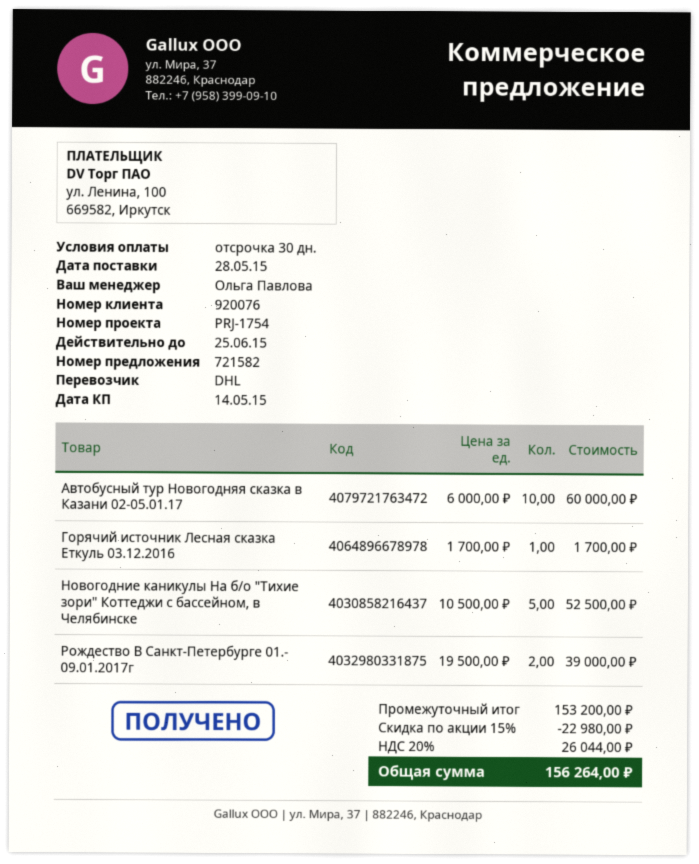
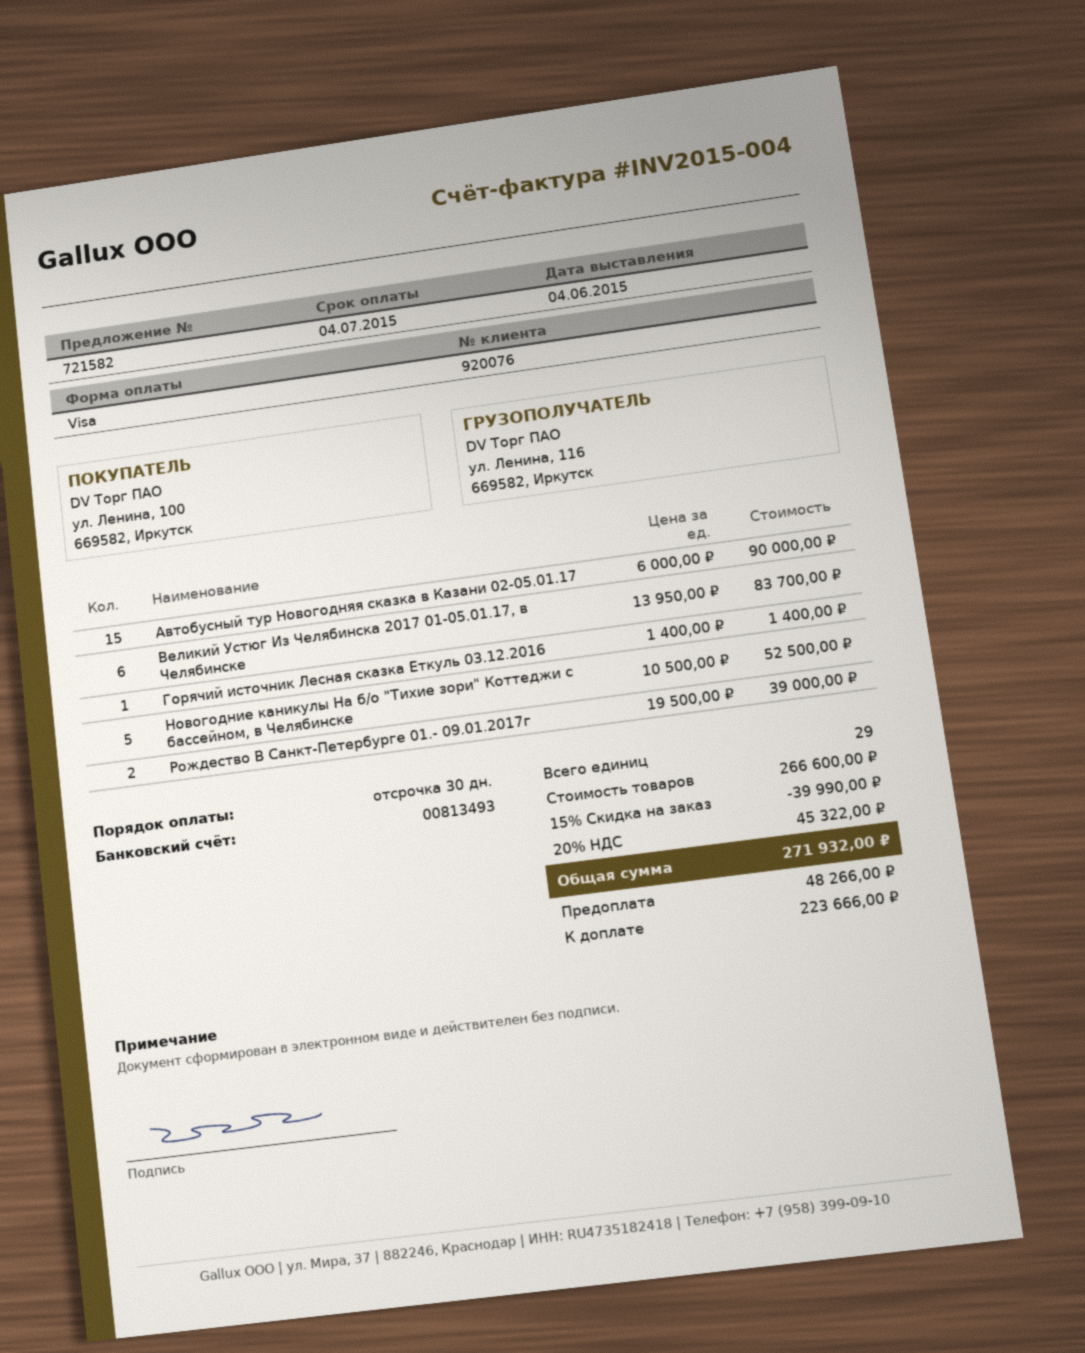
Автобусный тур Новогодняя сказка в Казани 02-05.01.17: 10 x 6000.00 = 60000.00 -> 15 x 6000.00 = 90000.00
Горячий источник Лесная сказка Еткуль 03.12.2016: 1 x 1700.00 = 1700.00 -> 1 x 1400.00 = 1400.00
Великий Устюг Из Челябинска 2017 01-05.01.17, в Челябинске: none -> 6 x 13950.00 = 83700.00
subtotal: 153200.00 -> 266600.00
discount: 15% = 22980.00 -> 15% = 39990.00
tax: 20% = 26044.00 -> 20% = 45322.00
total: 156264.00 -> 271932.00

